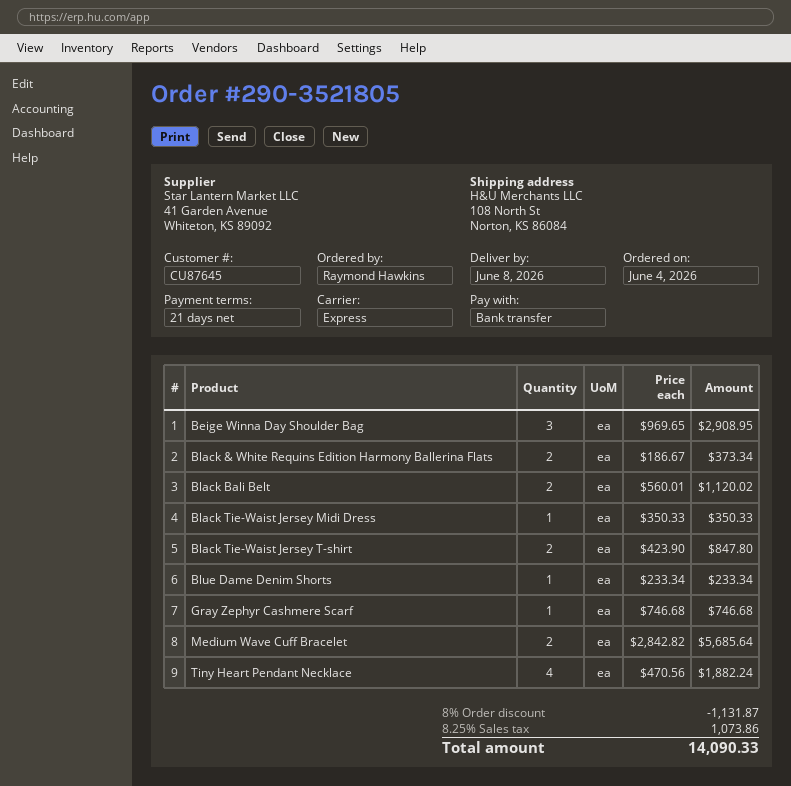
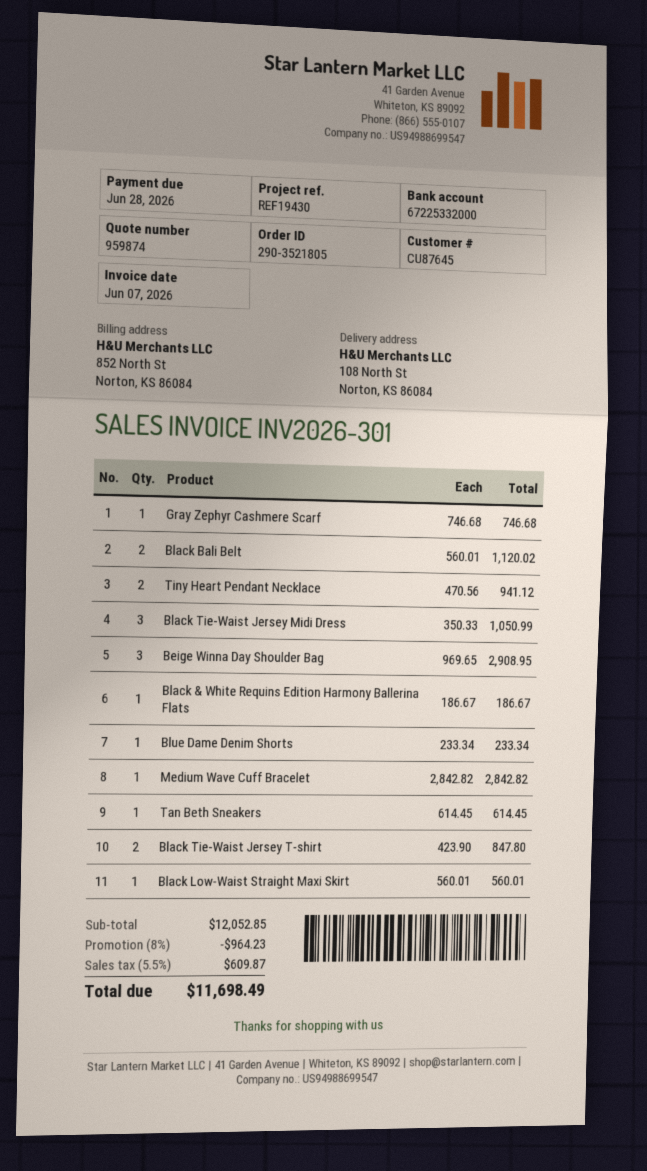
Black & White Requins Edition Harmony Ballerina Flats: 2 x 186.67 = 373.34 -> 1 x 186.67 = 186.67
Black Tie-Waist Jersey Midi Dress: 1 x 350.33 = 350.33 -> 3 x 350.33 = 1050.99
Medium Wave Cuff Bracelet: 2 x 2842.82 = 5685.64 -> 1 x 2842.82 = 2842.82
Tiny Heart Pendant Necklace: 4 x 470.56 = 1882.24 -> 2 x 470.56 = 941.12
Tan Beth Sneakers: none -> 1 x 614.45 = 614.45
Black Low-Waist Straight Maxi Skirt: none -> 1 x 560.01 = 560.01
discount: 8% = 1131.87 -> 8% = 964.23
tax: 8.25% = 1073.86 -> 5.5% = 609.87
total: 14090.33 -> 11698.49

